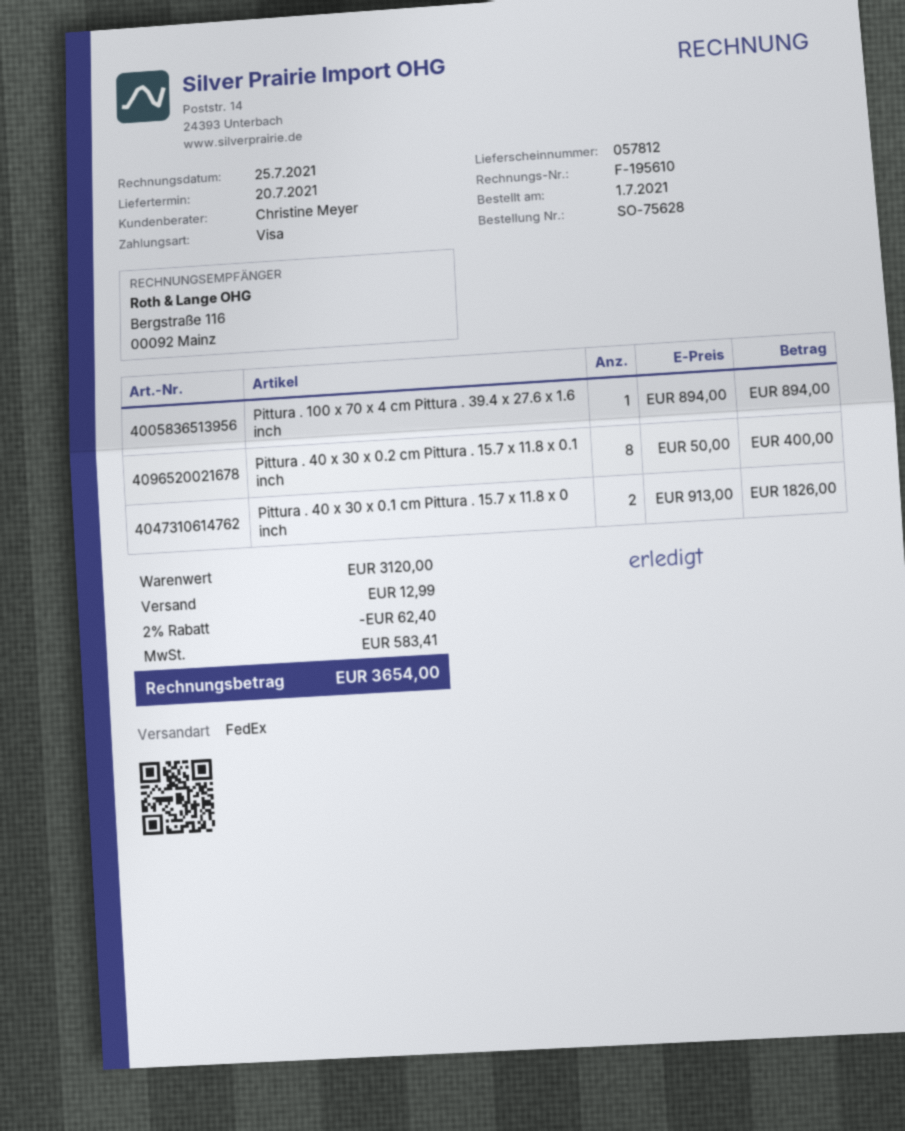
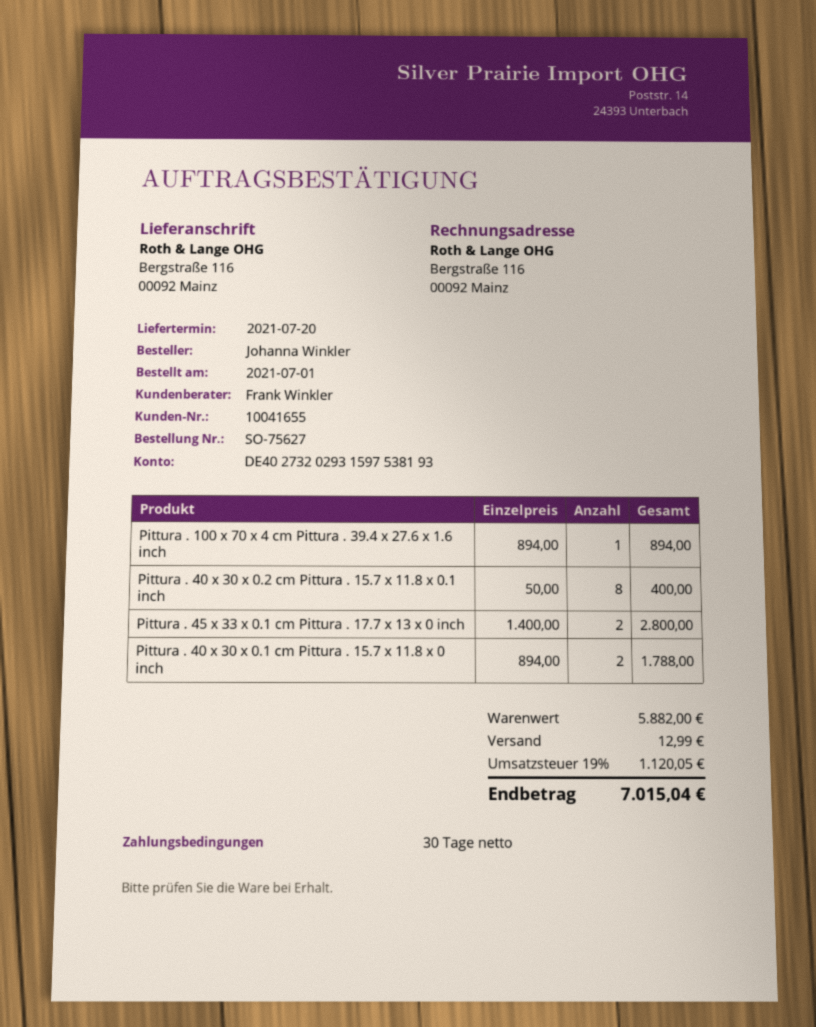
order number: SO-75628 -> SO-75627
sales rep: Christine Meyer -> Frank Winkler
Pittura . 40 x 30 x 0.1 cm Pittura . 15.7 x 11.8 x 0 inch: 2 x 913.00 = 1826.00 -> 2 x 894.00 = 1788.00
Pittura . 45 x 33 x 0.1 cm Pittura . 17.7 x 13 x 0 inch: none -> 2 x 1400.00 = 2800.00
subtotal: 3120.00 -> 5882.00
discount: 2% = 62.40 -> none
tax: 583.41 -> 1120.05
total: 3654.00 -> 7015.04

